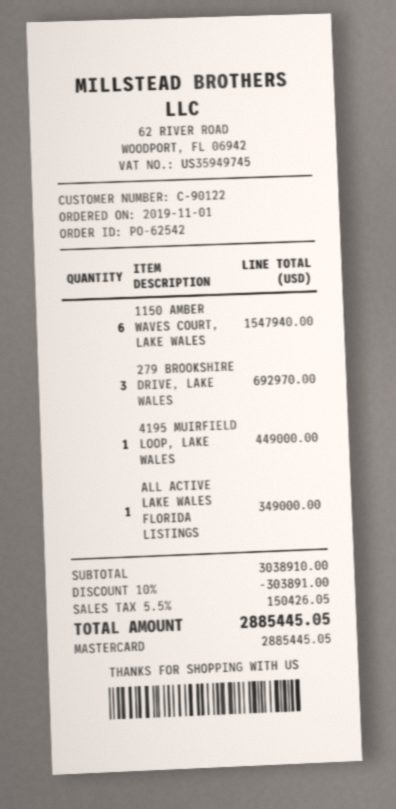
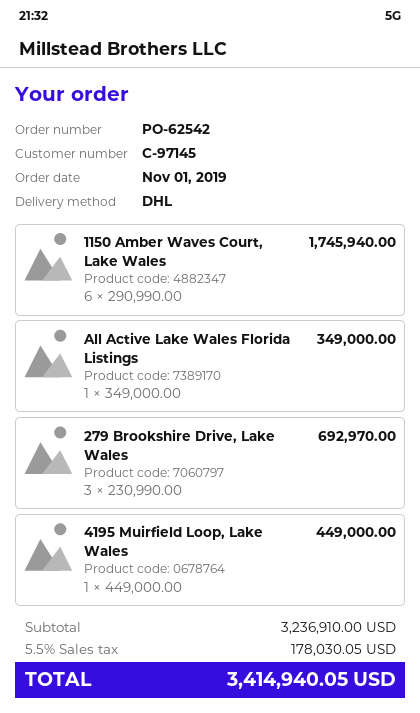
customer number: C-90122 -> C-97145
1150 AMBER WAVES COURT, LAKE WALES: 6 for 1547940.00 -> 6 for 1745940.00
subtotal: 3038910.00 -> 3236910.00
discount: 10% = 303891.00 -> none
tax: 5.5% = 150426.05 -> 5.5% = 178030.05
total: 2885445.05 -> 3414940.05

